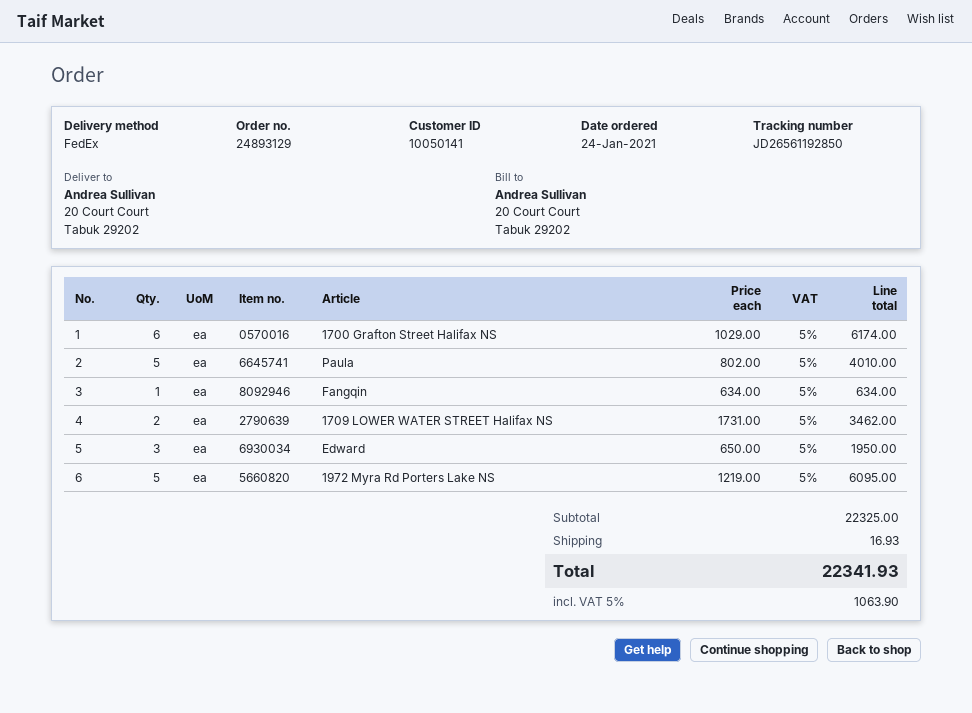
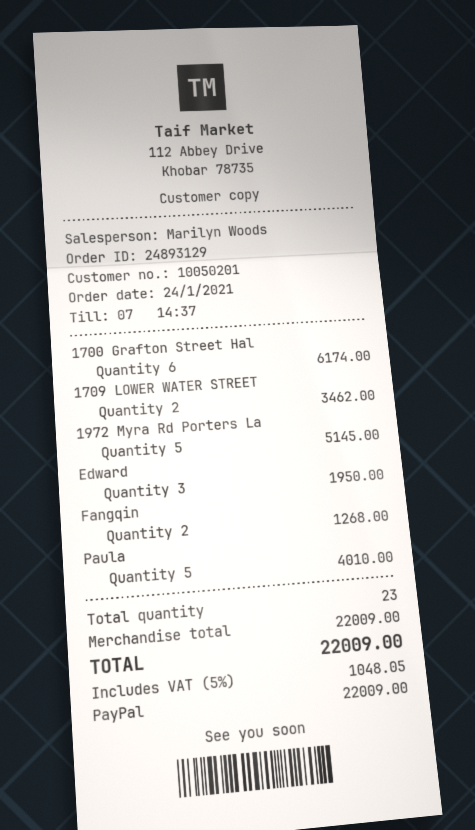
customer number: 10050141 -> 10050201
Fangqin: 1 for 634.00 -> 2 for 1268.00
1972 Myra Rd Porters Lake NS: 5 for 6095.00 -> 5 for 5145.00
subtotal: 22325.00 -> 22009.00
shipping: 16.93 -> none
tax: 5% = 1063.90 -> 5% = 1048.05
total: 22341.93 -> 22009.00

